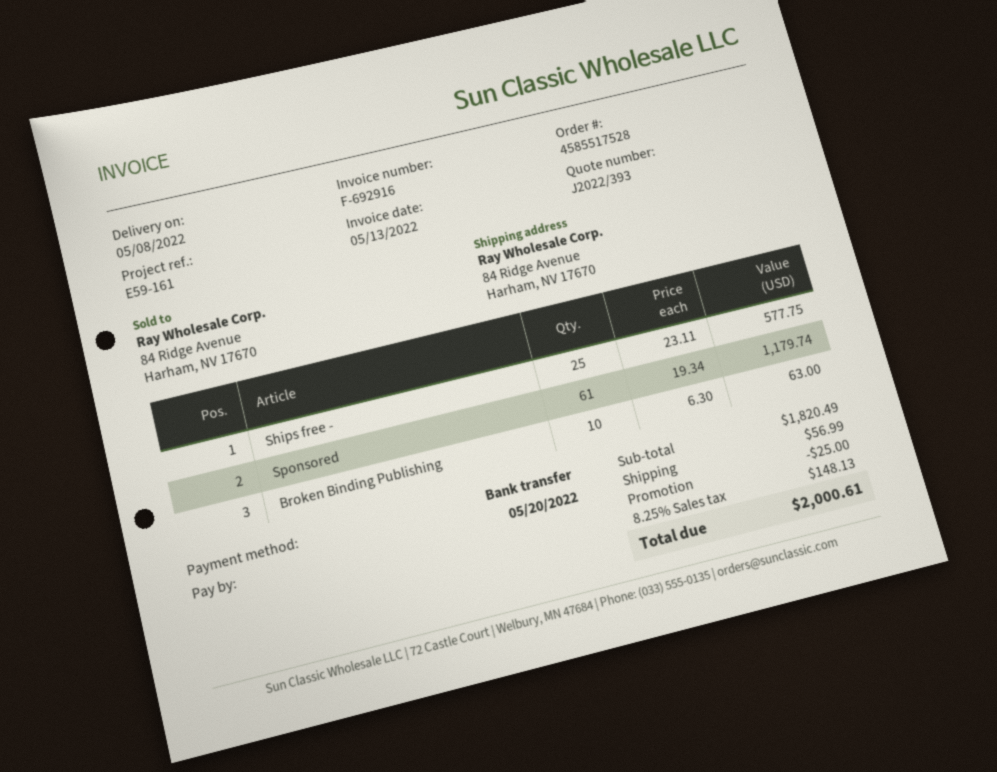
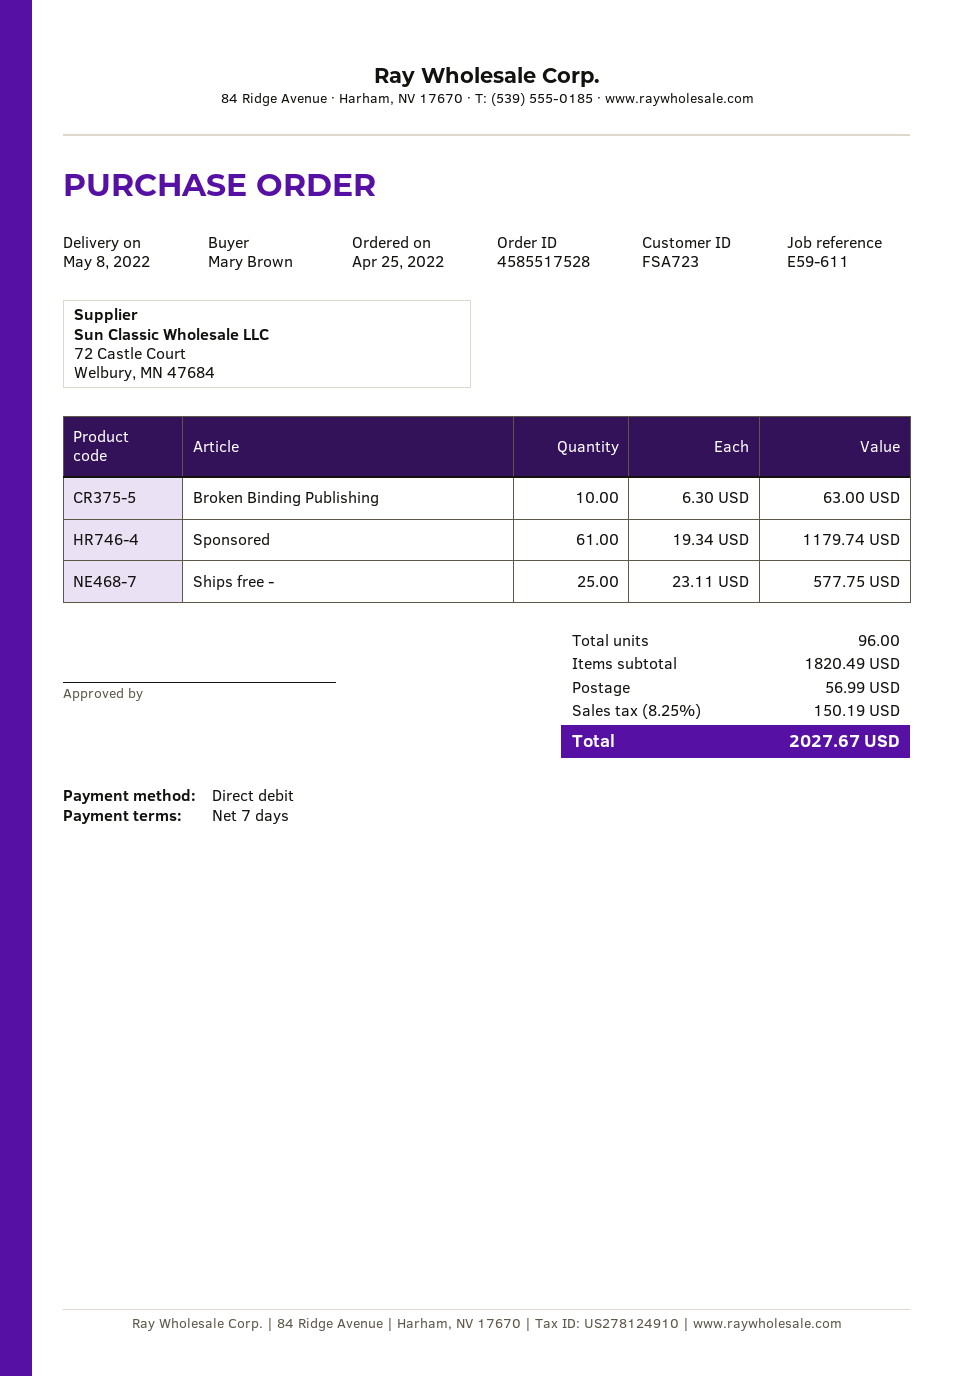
reference: E59-161 -> E59-611
payment method: bank transfer -> direct debit
discount: 25.00 -> none
tax: 8.25% = 148.13 -> 8.25% = 150.19
total: 2000.61 -> 2027.67

